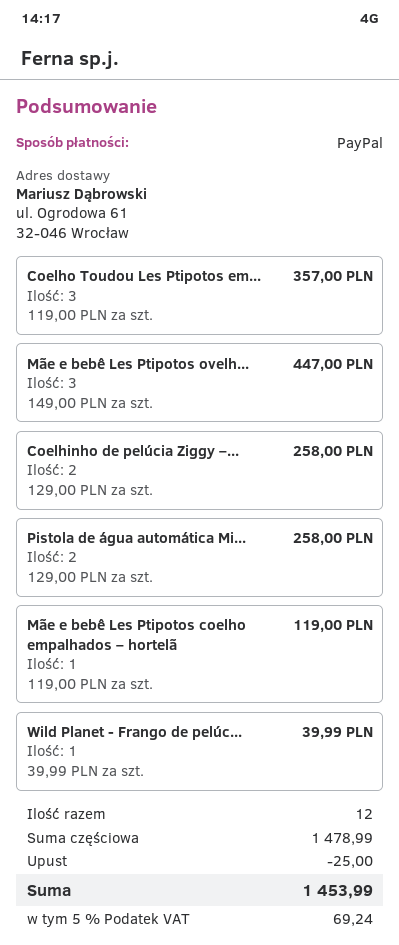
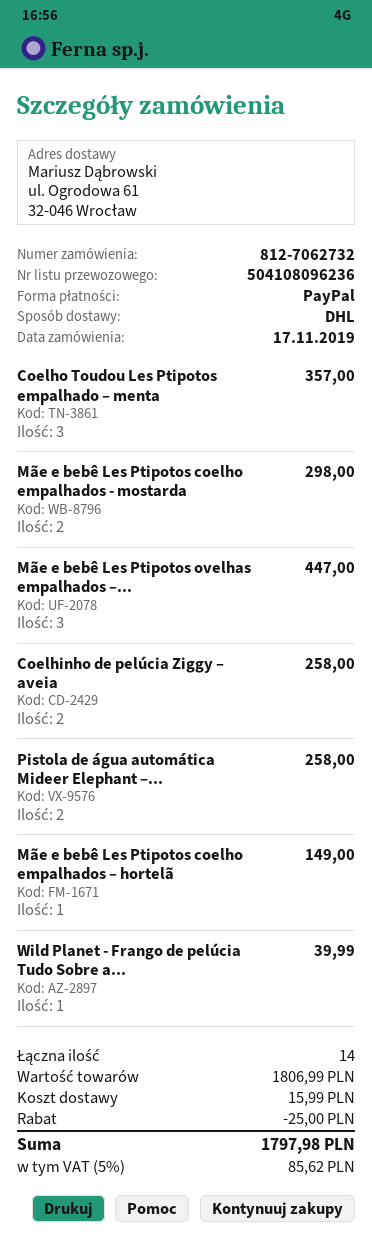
Mãe e bebê Les Ptipotos coelho empalhados – hortelã: 1 for 119.00 -> 1 for 149.00
Mãe e bebê Les Ptipotos coelho empalhados - mostarda: none -> 2 for 298.00
total quantity: 12 -> 14
subtotal: 1478.99 -> 1806.99
shipping: none -> 15.99
tax: 5% = 69.24 -> 5% = 85.62
total: 1453.99 -> 1797.98

